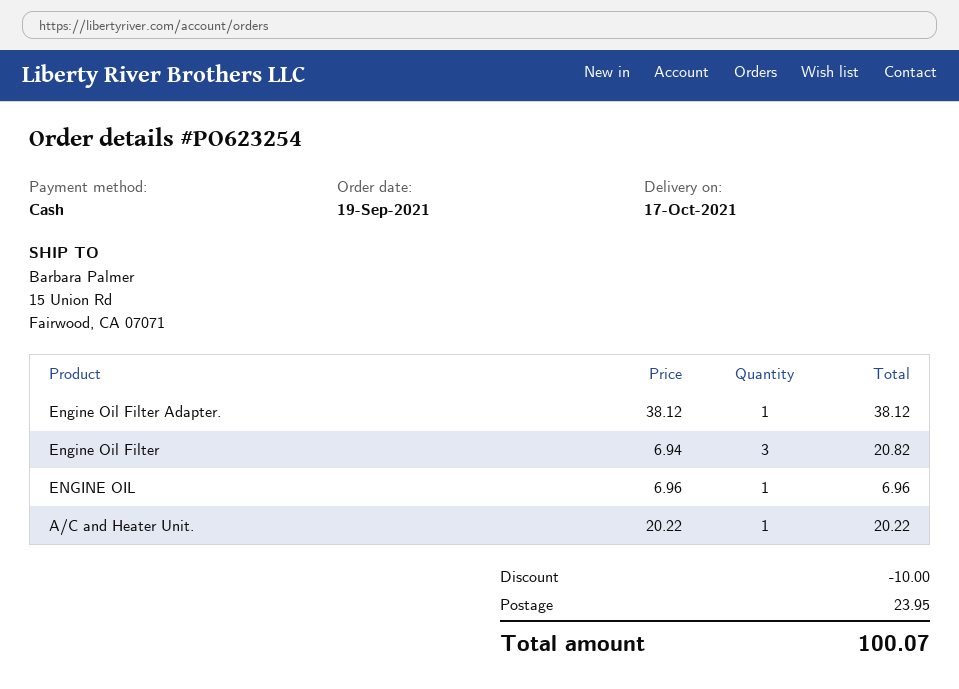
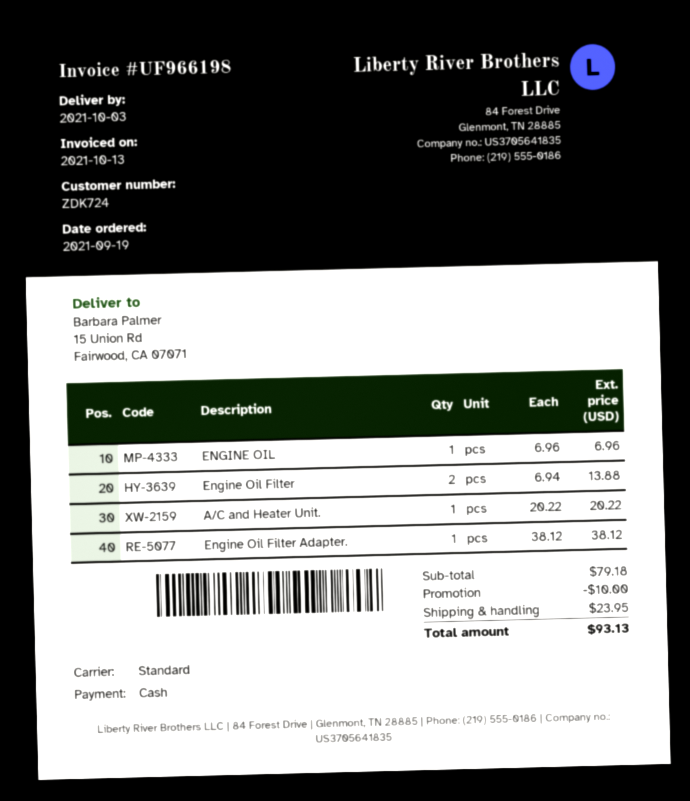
delivery date: 2021-10-17 -> 2021-10-03
Engine Oil Filter: 3 x 6.94 = 20.82 -> 2 x 6.94 = 13.88
total: 100.07 -> 93.13

